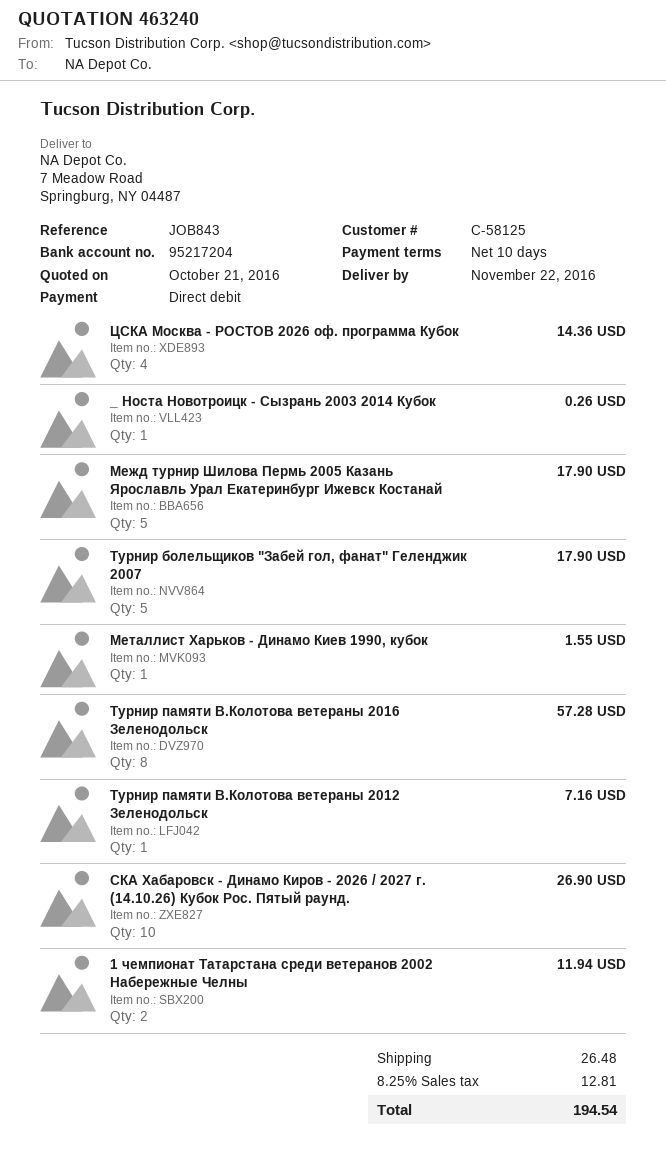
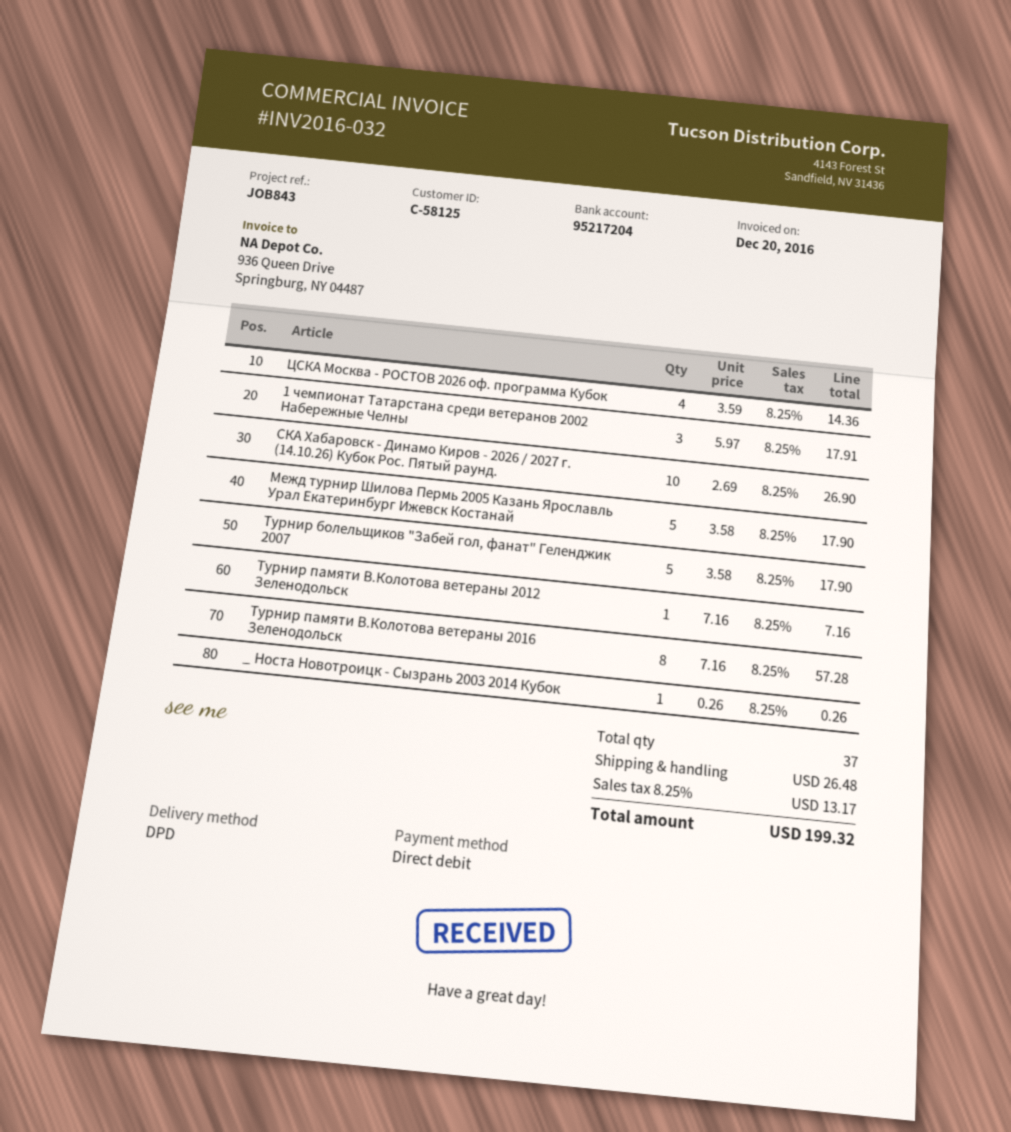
Металлист Харьков - Динамо Киев 1990, кубок: 1 for 1.55 -> none
1 чемпионат Татарстана среди ветеранов 2002 Набережные Челны: 2 for 11.94 -> 3 for 17.91
tax: 8.25% = 12.81 -> 8.25% = 13.17
total: 194.54 -> 199.32

